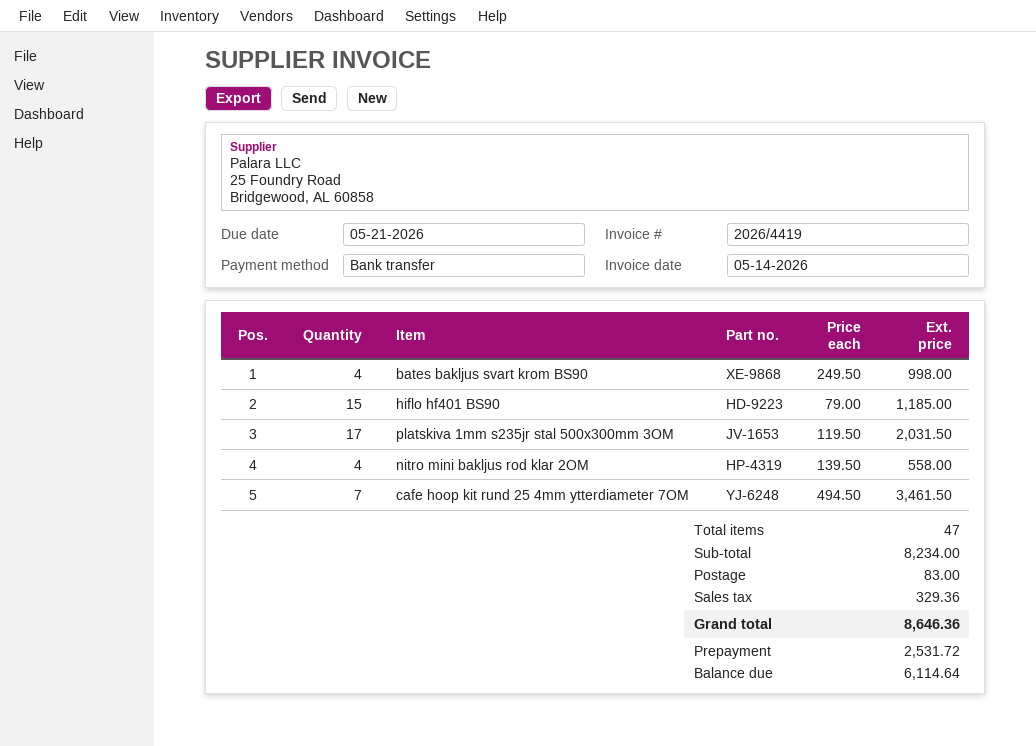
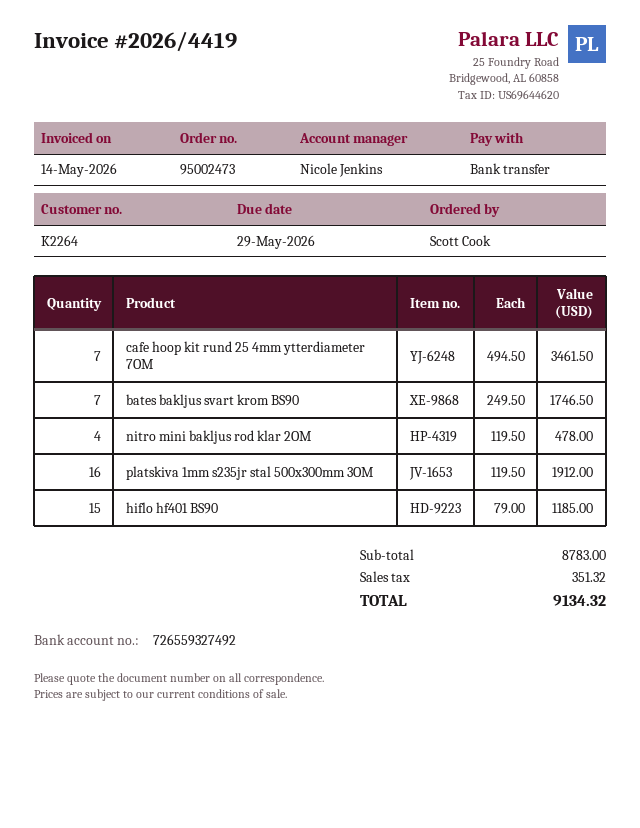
due date: 2026-05-21 -> 2026-05-29
bates bakljus svart krom BS90: 4 x 249.50 = 998.00 -> 7 x 249.50 = 1746.50
platskiva 1mm s235jr stal 500x300mm 3OM: 17 x 119.50 = 2031.50 -> 16 x 119.50 = 1912.00
nitro mini bakljus rod klar 2OM: 4 x 139.50 = 558.00 -> 4 x 119.50 = 478.00
subtotal: 8234.00 -> 8783.00
shipping: 83.00 -> none
tax: 329.36 -> 351.32
total: 8646.36 -> 9134.32

